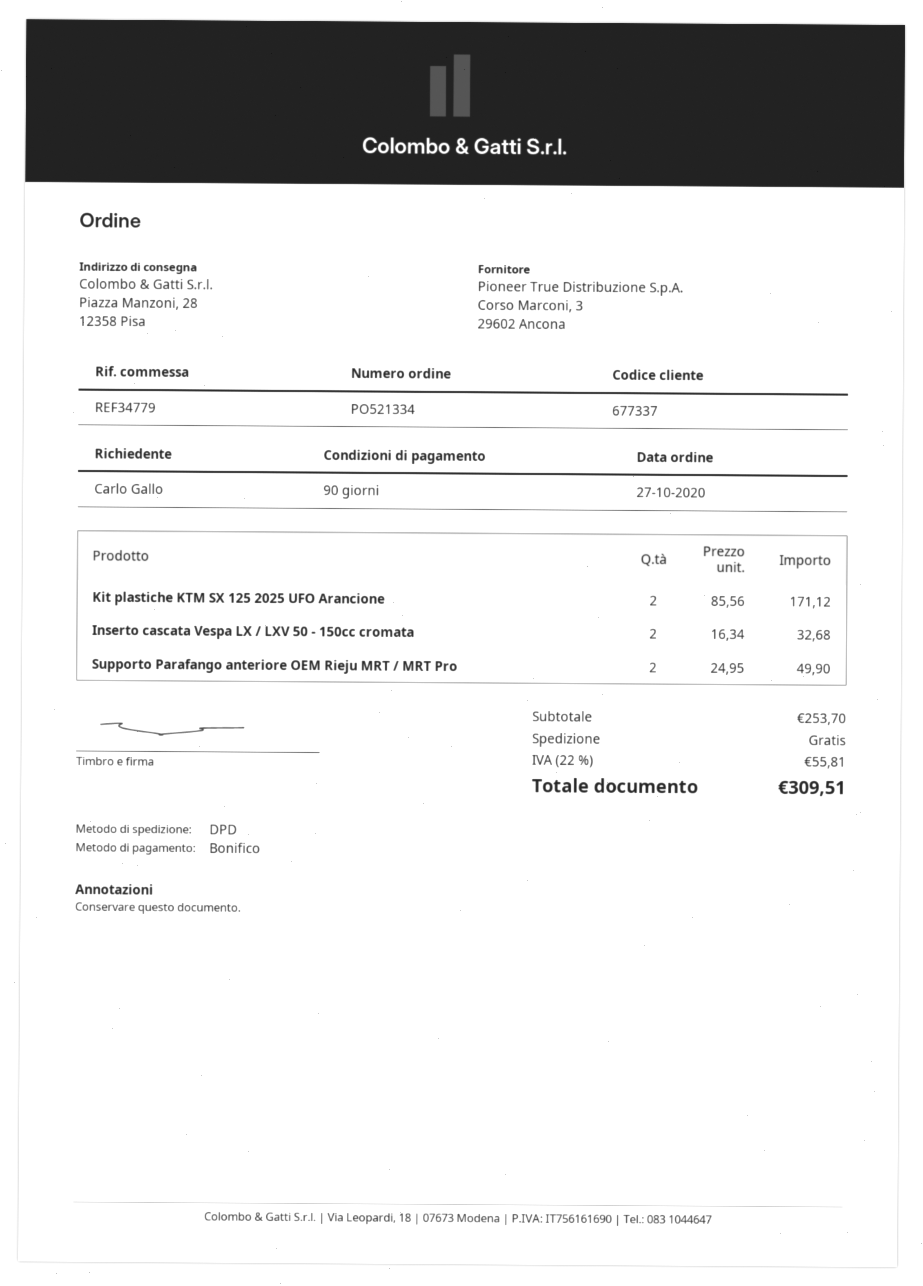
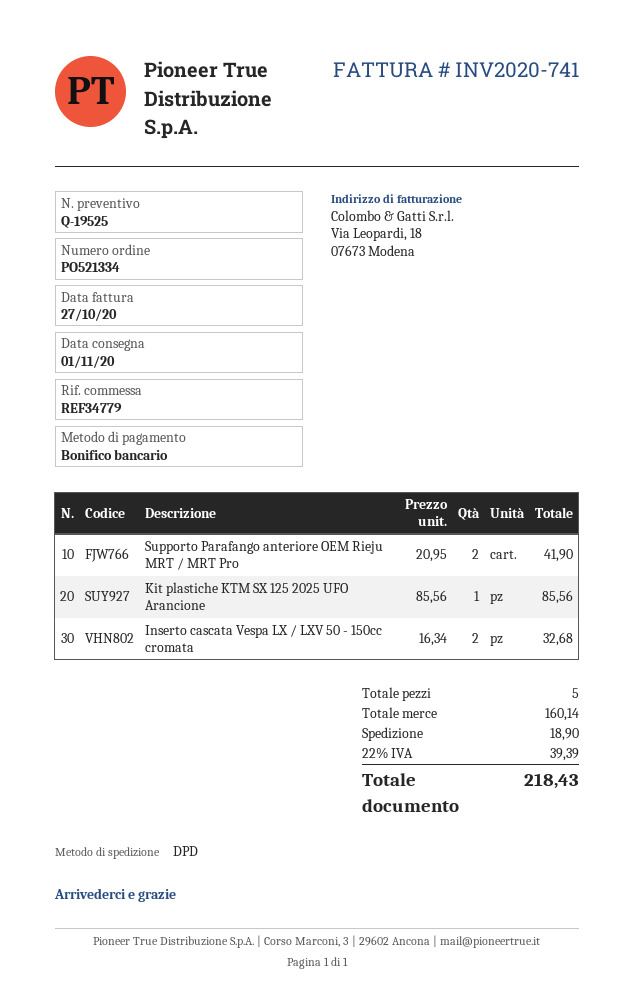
Kit plastiche KTM SX 125 2025 UFO Arancione: 2 x 85.56 = 171.12 -> 1 x 85.56 = 85.56
Supporto Parafango anteriore OEM Rieju MRT / MRT Pro: 2 x 24.95 = 49.90 -> 2 x 20.95 = 41.90
subtotal: 253.70 -> 160.14
shipping: 0.00 -> 18.90
tax: 22% = 55.81 -> 22% = 39.39
total: 309.51 -> 218.43

